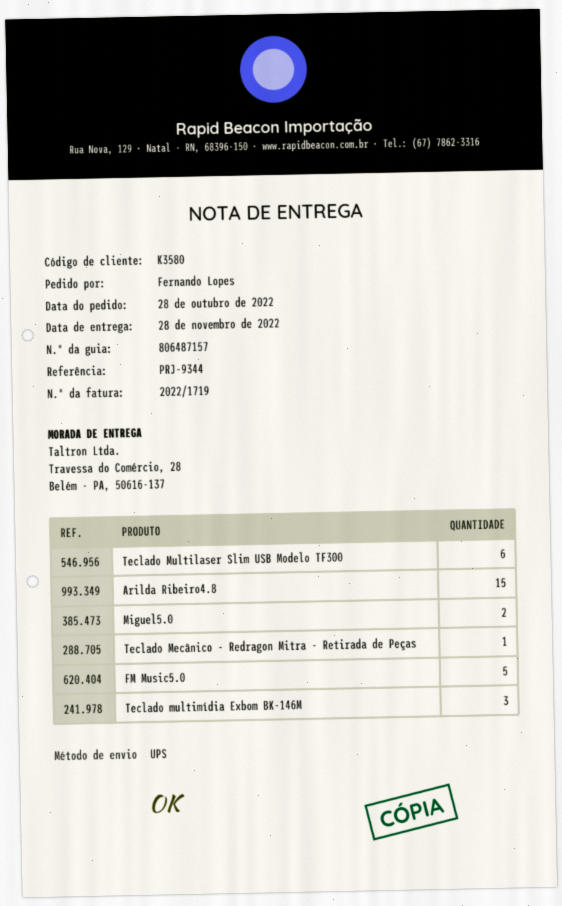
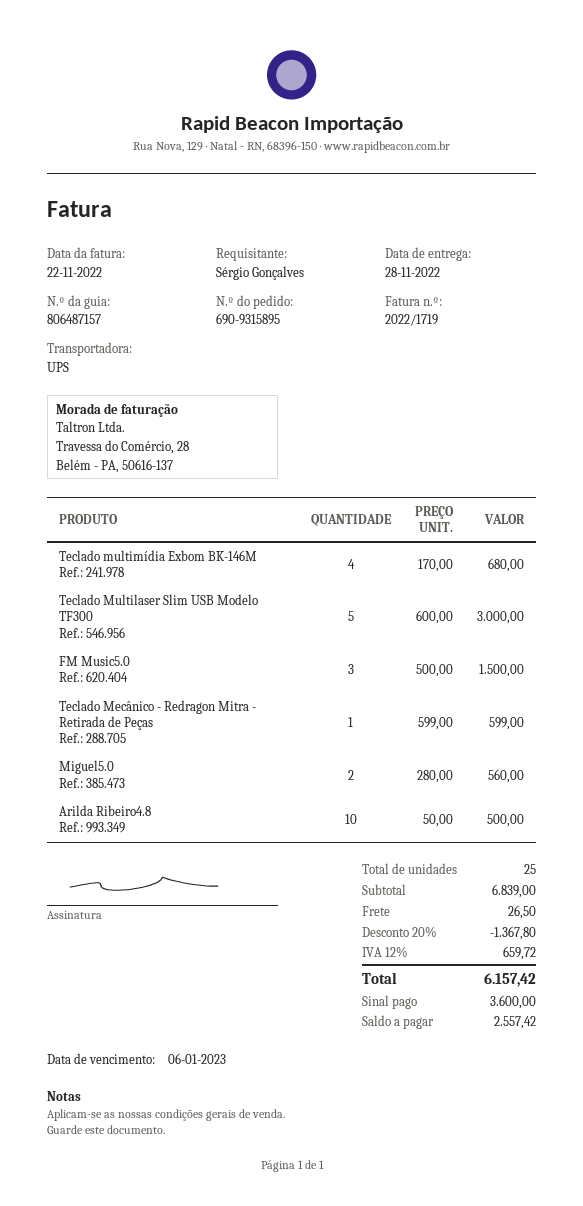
ordered by: Fernando Lopes -> Sérgio Gonçalves
Teclado Multilaser Slim USB Modelo TF300: 6 -> 5
Arilda Ribeiro4.8: 15 -> 10
FM Music5.0: 5 -> 3
Teclado multimídia Exbom BK-146M: 3 -> 4

